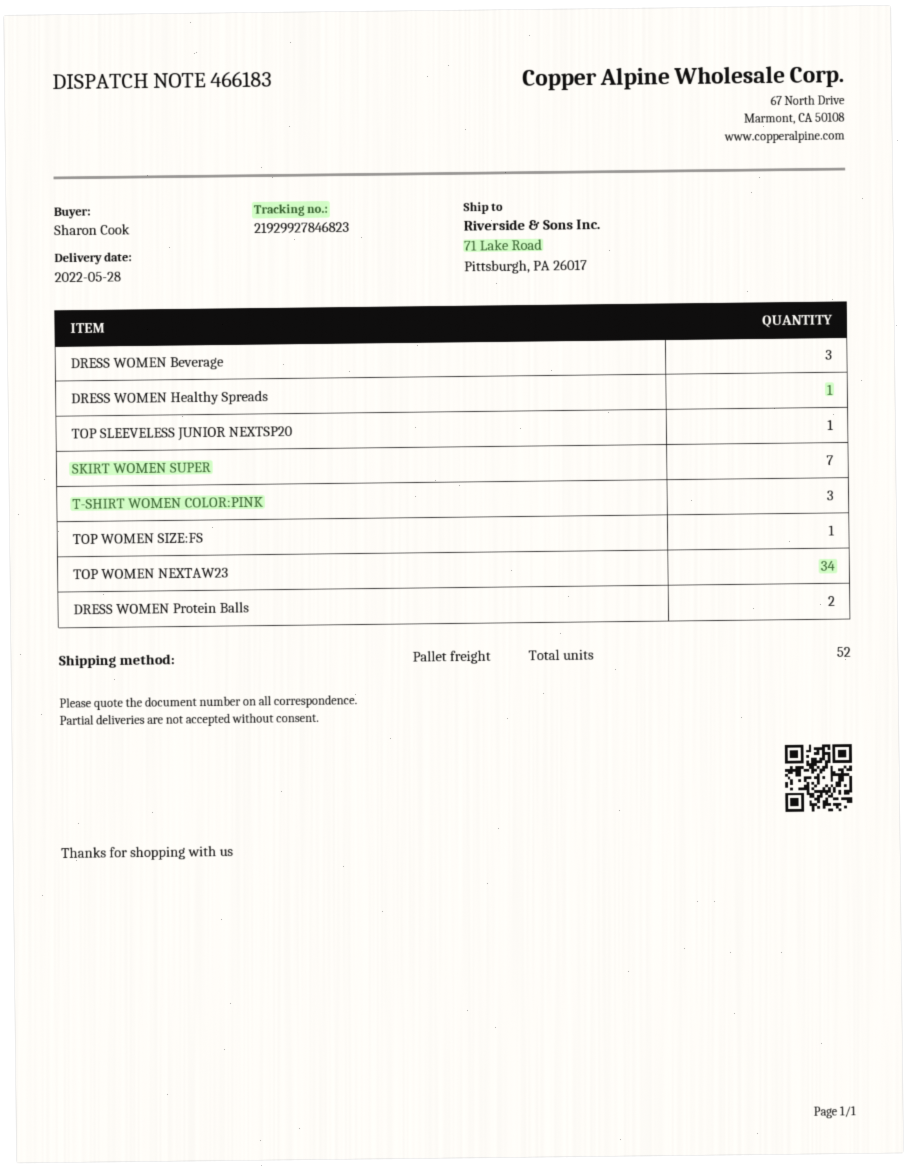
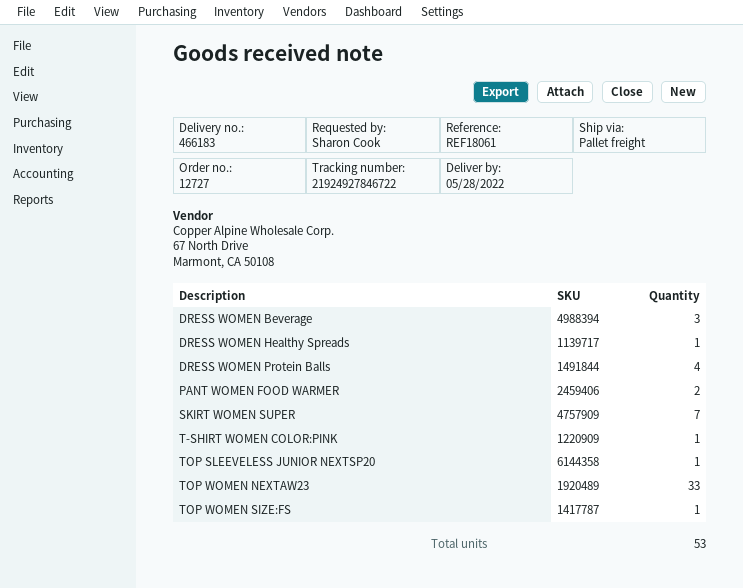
tracking number: 21929927846823 -> 21924927846722
T-SHIRT WOMEN COLOR:PINK: 3 -> 1
TOP WOMEN NEXTAW23: 34 -> 33
DRESS WOMEN Protein Balls: 2 -> 4
PANT WOMEN FOOD WARMER: none -> 2
total quantity: 52 -> 53

